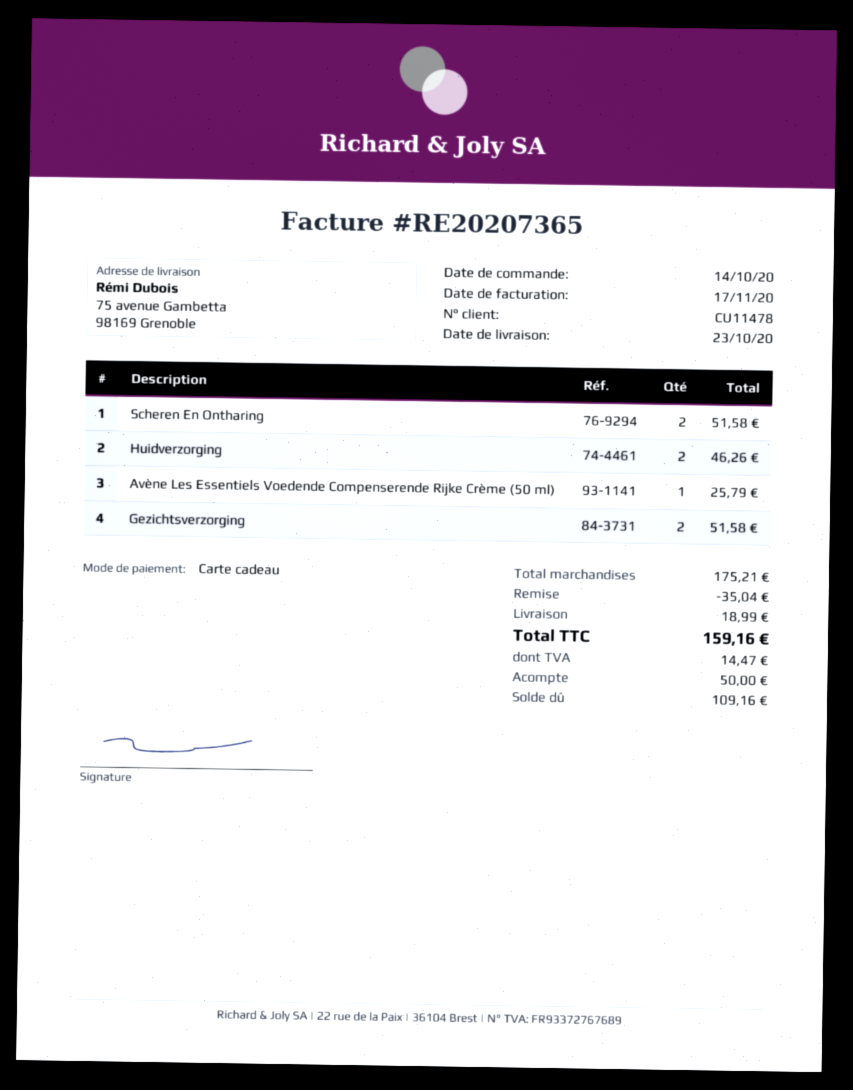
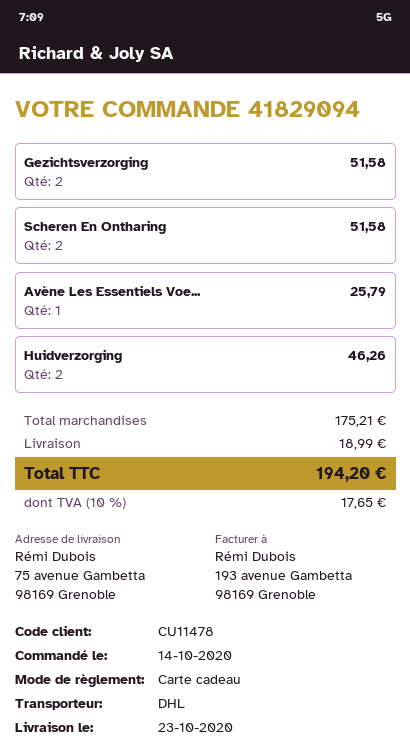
discount: 35.04 -> none
tax: 14.47 -> 17.65
total: 159.16 -> 194.20

